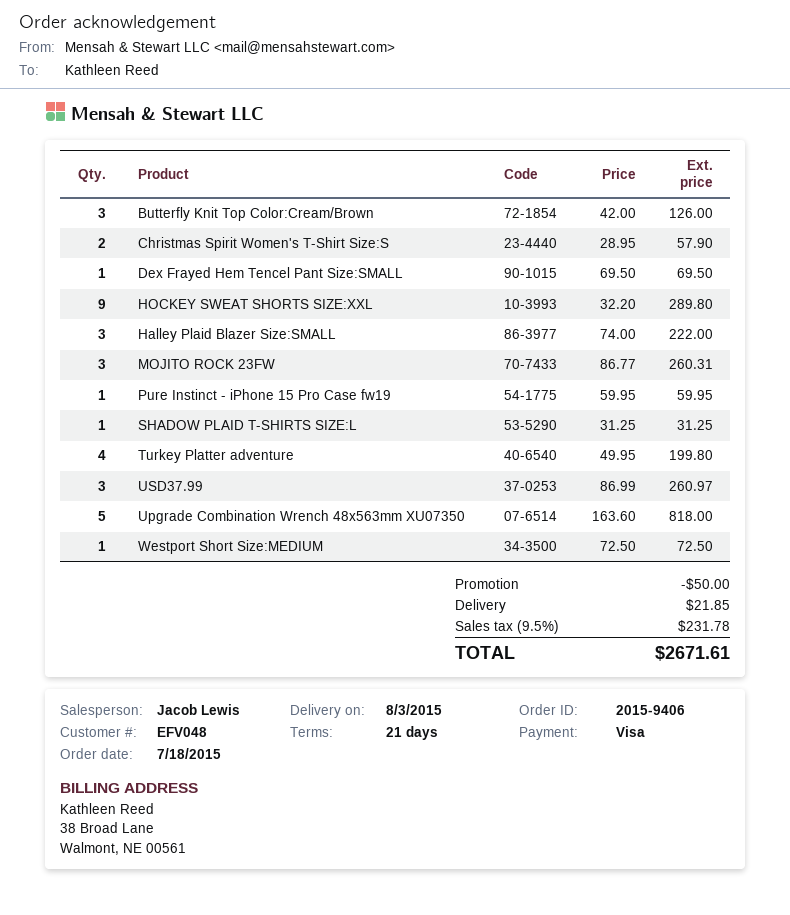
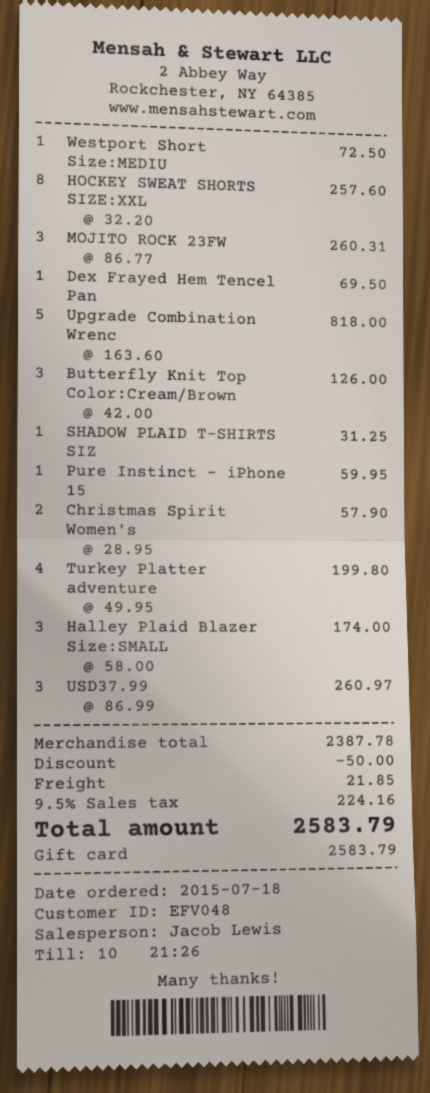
payment method: Visa -> gift card
HOCKEY SWEAT SHORTS SIZE:XXL: 9 x 32.20 = 289.80 -> 8 x 32.20 = 257.60
Halley Plaid Blazer Size:SMALL: 3 x 74.00 = 222.00 -> 3 x 58.00 = 174.00
tax: 9.5% = 231.78 -> 9.5% = 224.16
total: 2671.61 -> 2583.79

